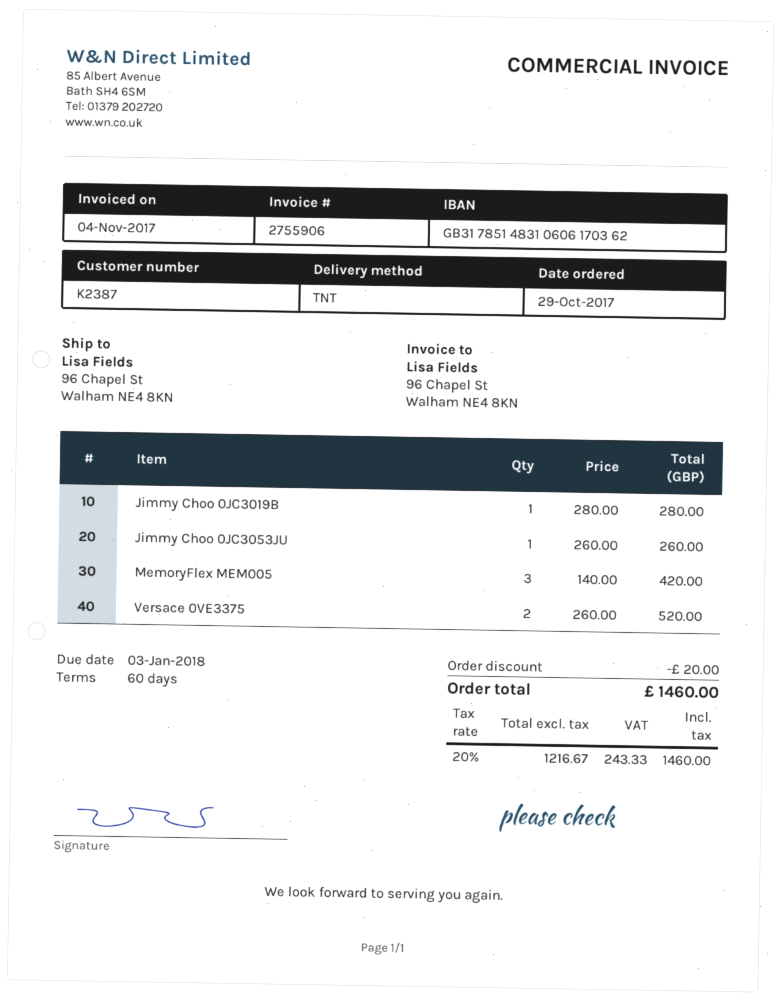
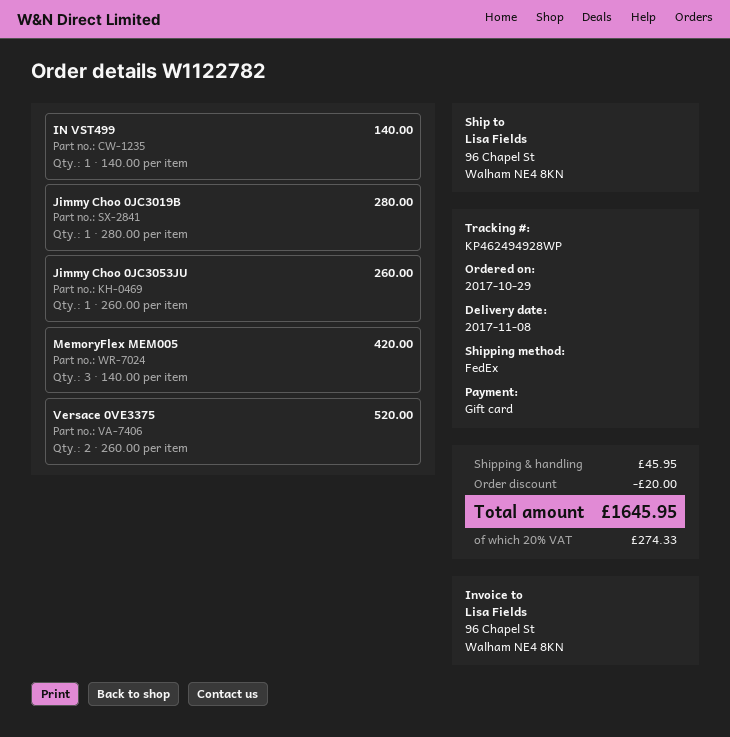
shipping method: TNT -> FedEx
IN VST499: none -> 1 x 140.00 = 140.00
shipping: none -> 45.95
tax: 20% = 243.33 -> 20% = 274.33
total: 1460.00 -> 1645.95

